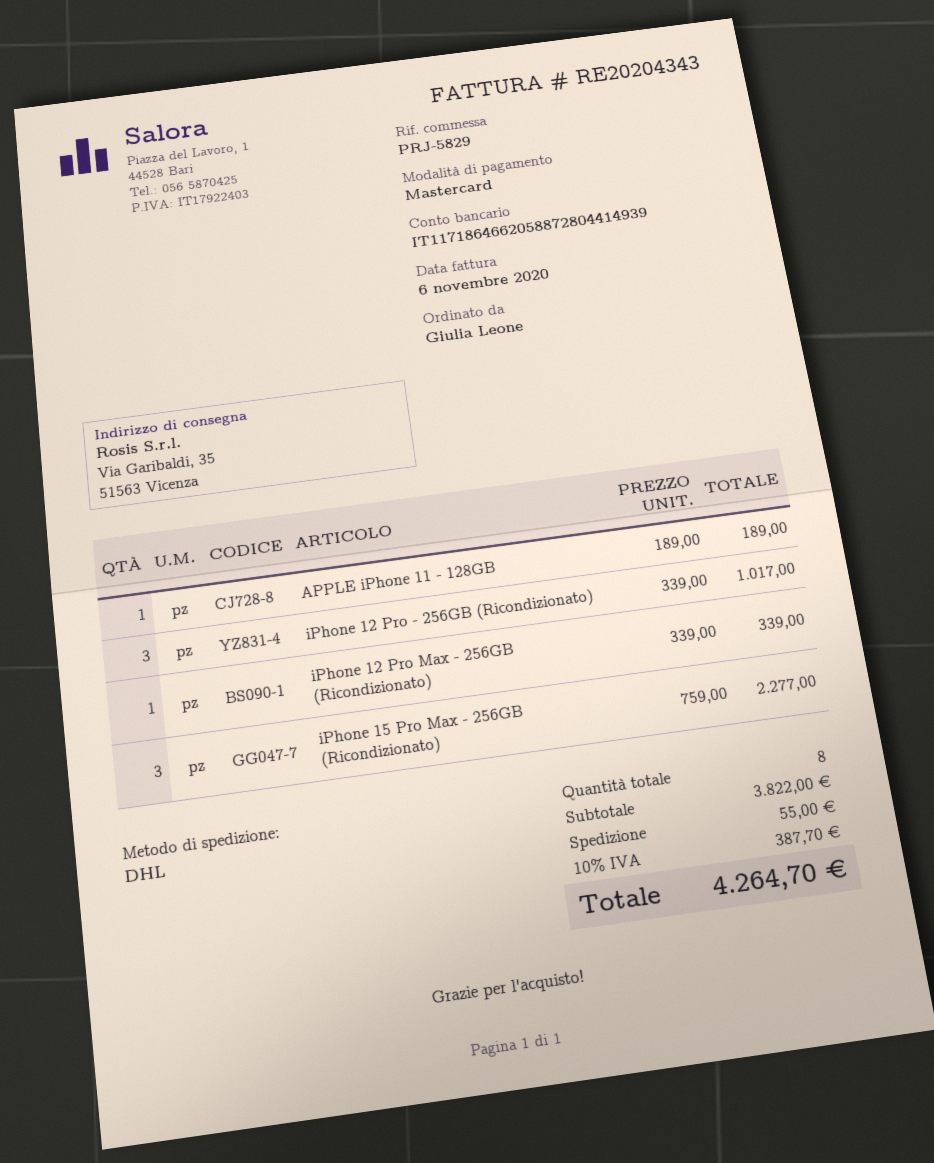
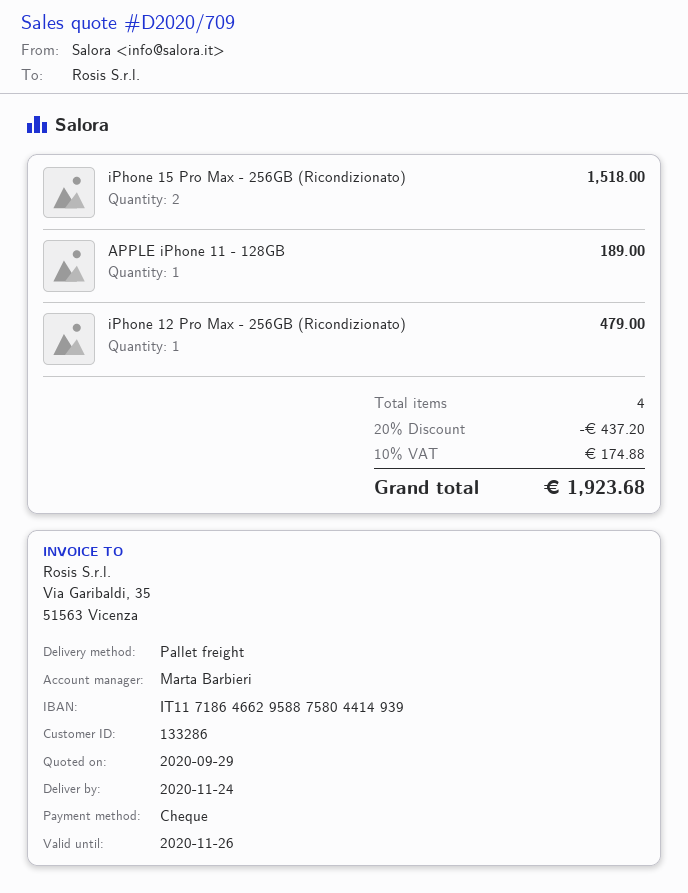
payment method: Mastercard -> cheque
bank account: IT1171864662058872804414939 -> IT1171864662958875804414939
shipping method: DHL -> pallet freight
iPhone 12 Pro - 256GB (Ricondizionato): 3 for 1017.00 -> none
iPhone 12 Pro Max - 256GB (Ricondizionato): 1 for 339.00 -> 1 for 479.00
iPhone 15 Pro Max - 256GB (Ricondizionato): 3 for 2277.00 -> 2 for 1518.00
total quantity: 8 -> 4
discount: none -> 20% = 437.20
shipping: 55.00 -> none
tax: 10% = 387.70 -> 10% = 174.88
total: 4264.70 -> 1923.68

